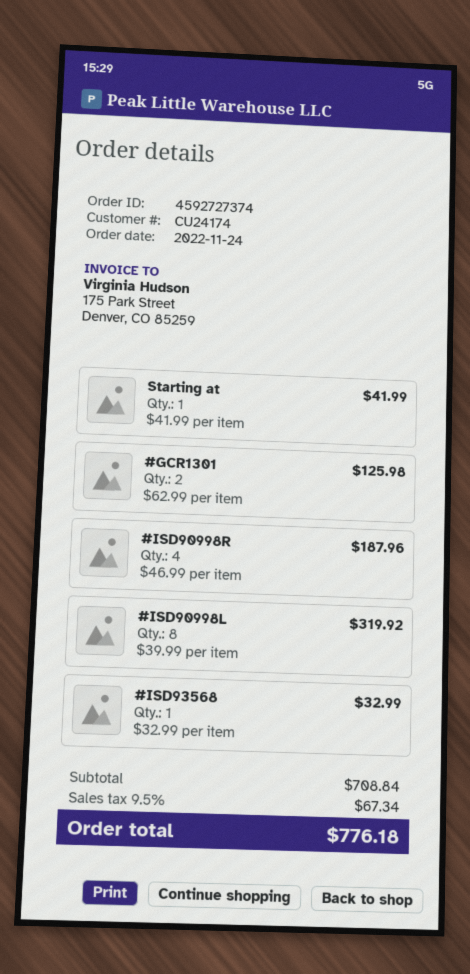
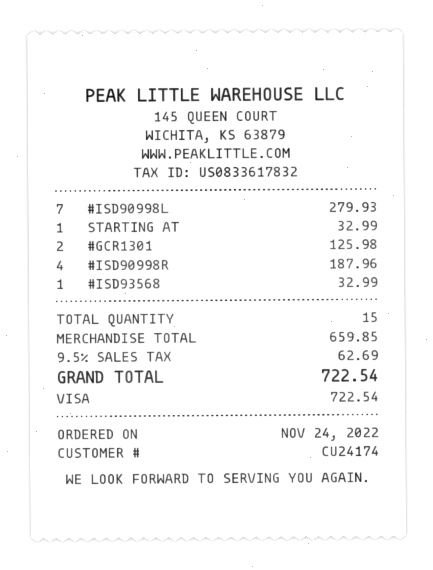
Starting at: 1 for 41.99 -> 1 for 32.99
#ISD90998L: 8 for 319.92 -> 7 for 279.93
subtotal: 708.84 -> 659.85
tax: 9.5% = 67.34 -> 9.5% = 62.69
total: 776.18 -> 722.54

